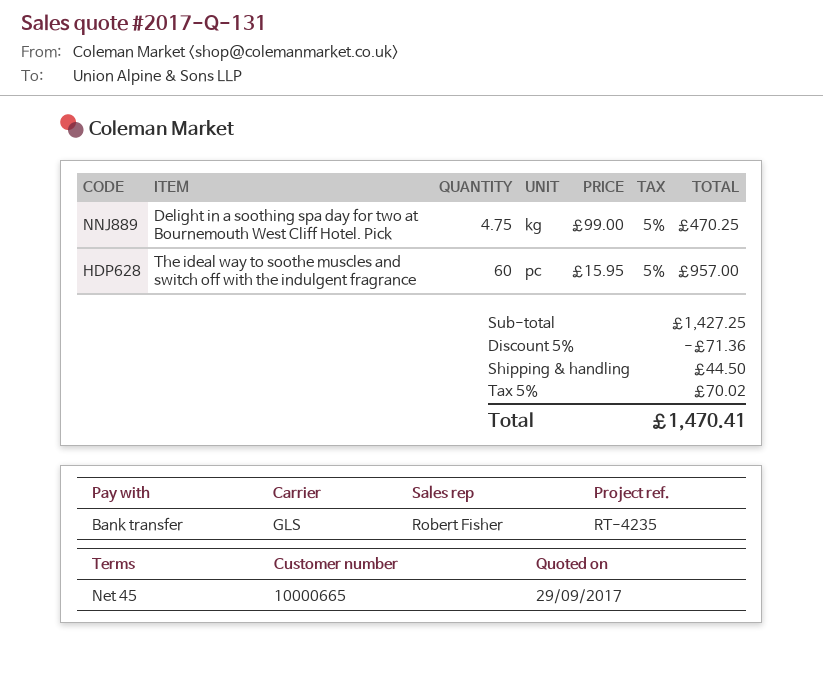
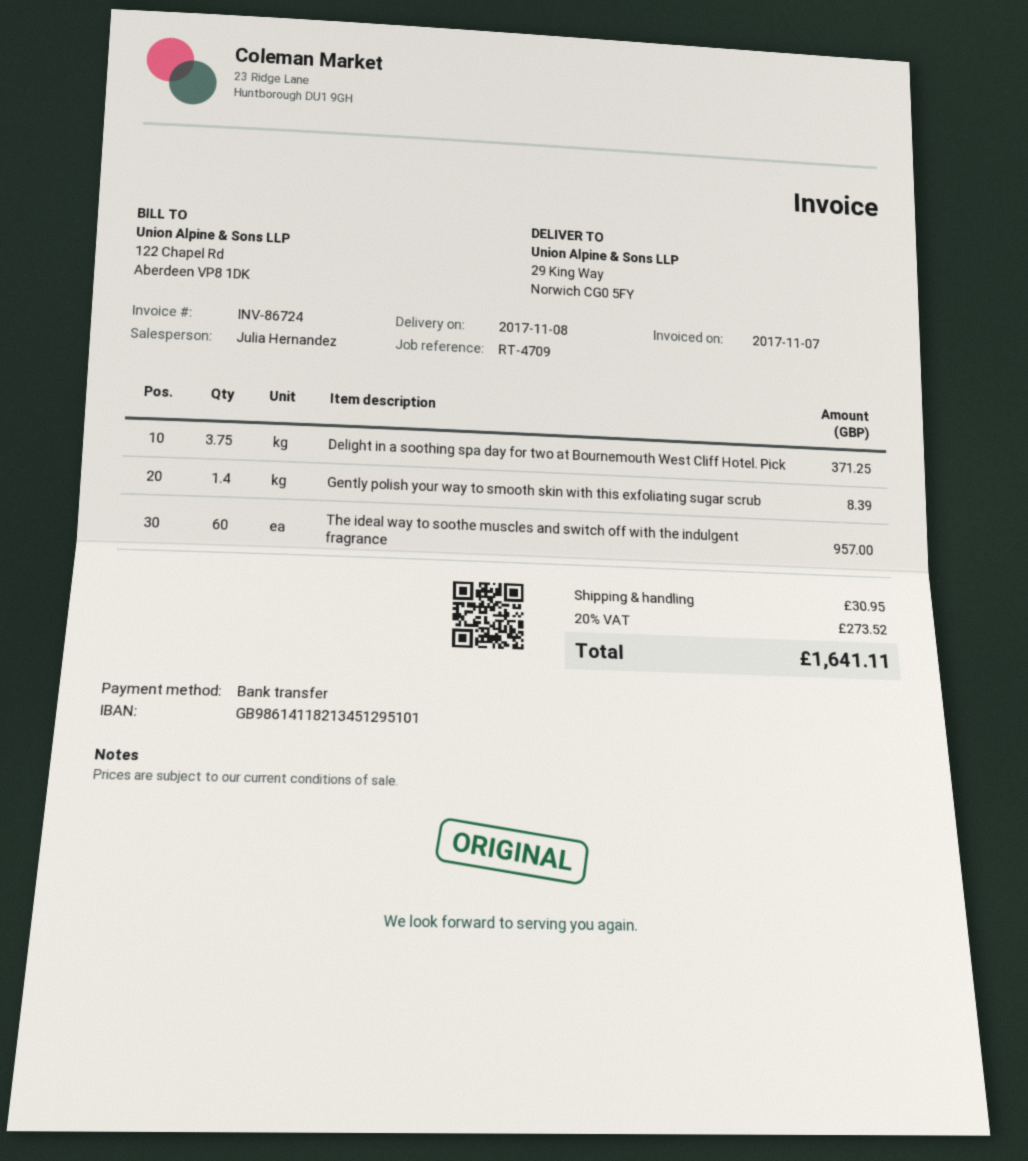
reference: RT-4235 -> RT-4709
sales rep: Robert Fisher -> Julia Hernandez
Delight in a soothing spa day for two at Bournemouth West Cliff Hotel. Pick: 4.75 for 470.25 -> 3.75 for 371.25
Gently polish your way to smooth skin with this exfoliating sugar scrub: none -> 1.4 for 8.39
discount: 5% = 71.36 -> none
shipping: 44.50 -> 30.95
tax: 5% = 70.02 -> 20% = 273.52
total: 1470.41 -> 1641.11

